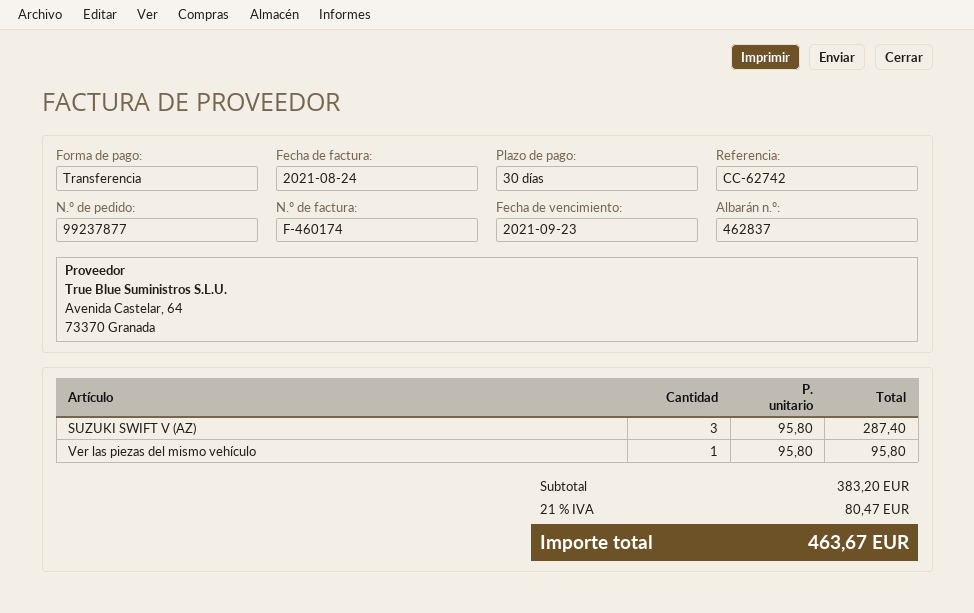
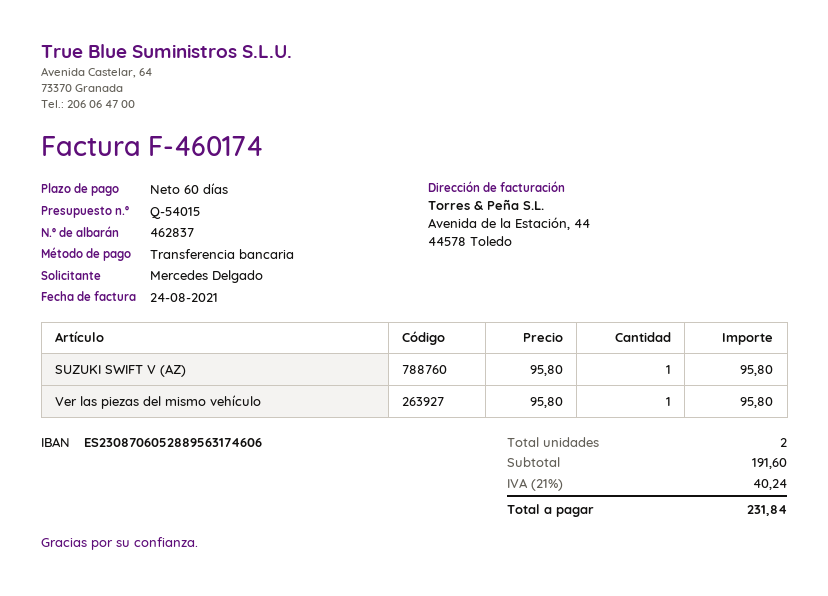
payment terms: 30 days -> 60 days
SUZUKI SWIFT V (AZ): 3 x 95.80 = 287.40 -> 1 x 95.80 = 95.80
subtotal: 383.20 -> 191.60
tax: 21% = 80.47 -> 21% = 40.24
total: 463.67 -> 231.84

